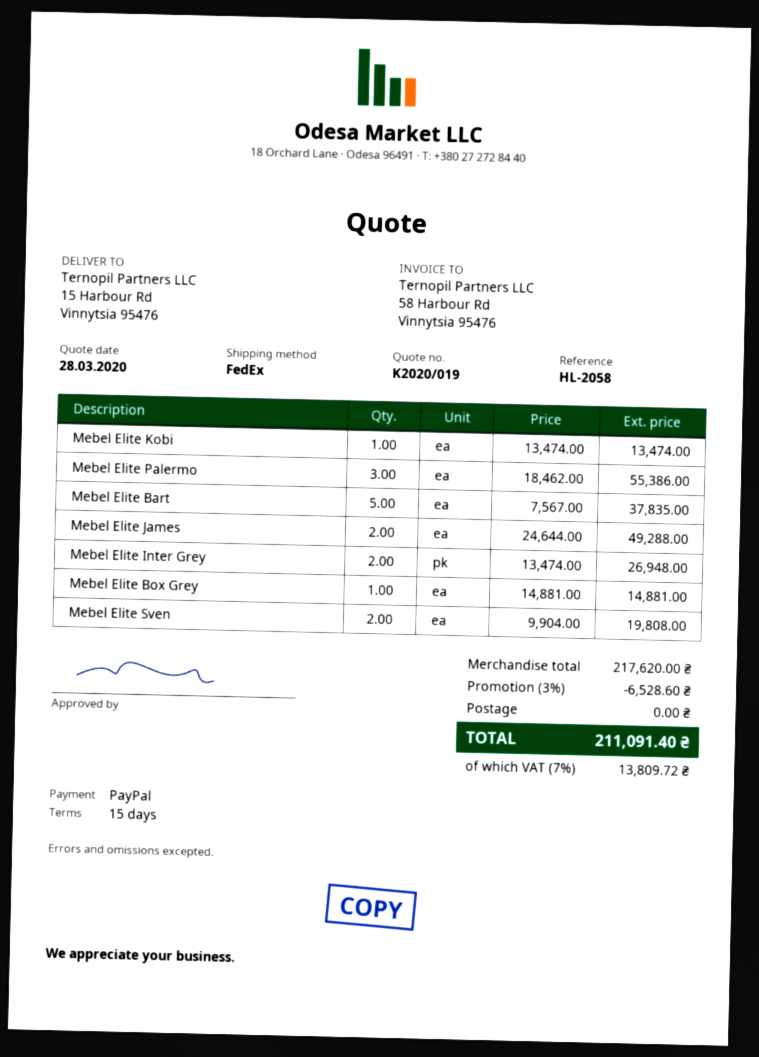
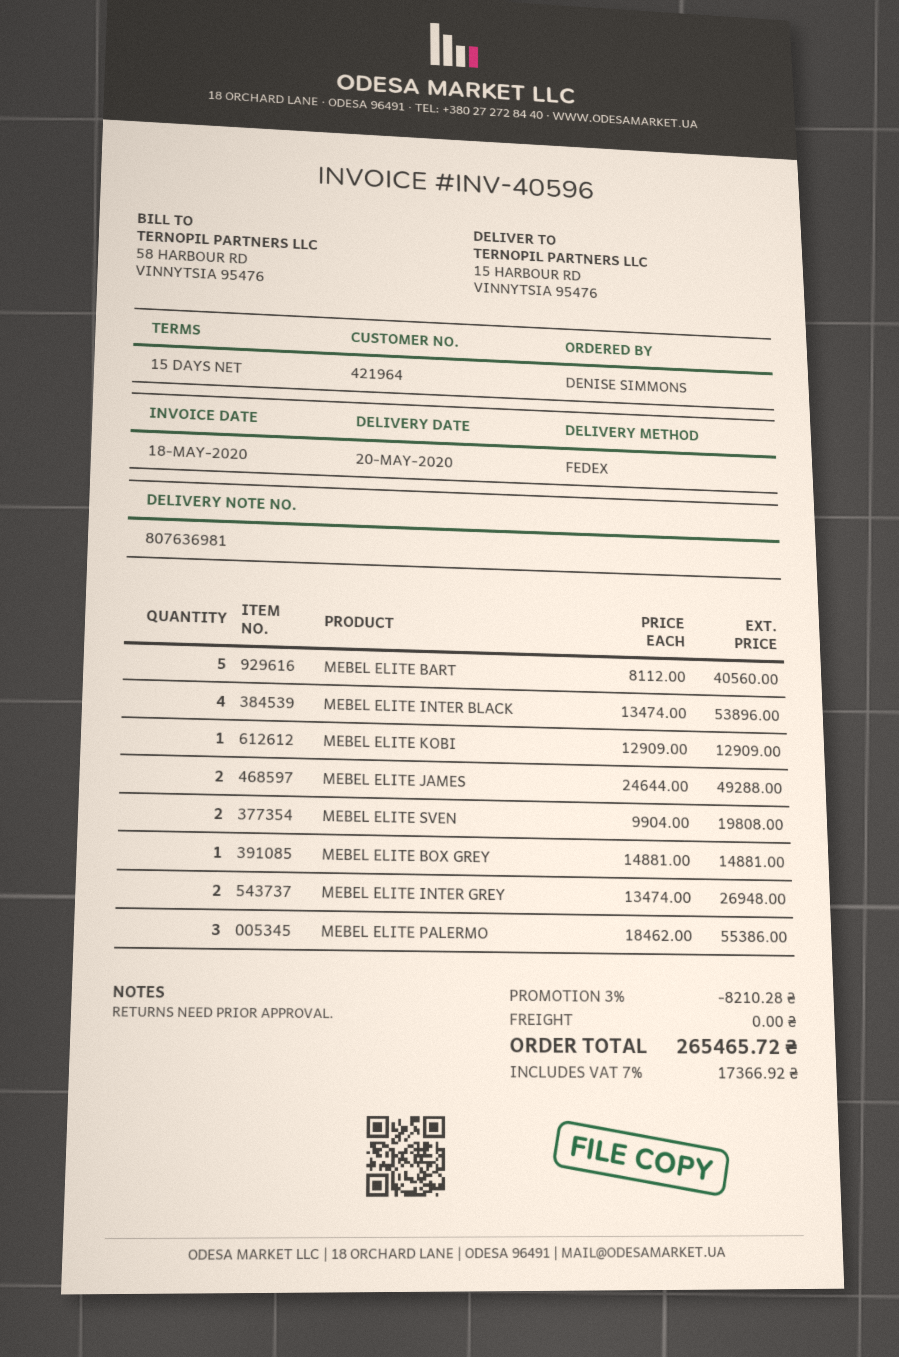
Mebel Elite Kobi: 1 x 13474.00 = 13474.00 -> 1 x 12909.00 = 12909.00
Mebel Elite Bart: 5 x 7567.00 = 37835.00 -> 5 x 8112.00 = 40560.00
MEBEL ELITE INTER BLACK: none -> 4 x 13474.00 = 53896.00
discount: 3% = 6528.60 -> 3% = 8210.28
tax: 7% = 13809.72 -> 7% = 17366.92
total: 211091.40 -> 265465.72

